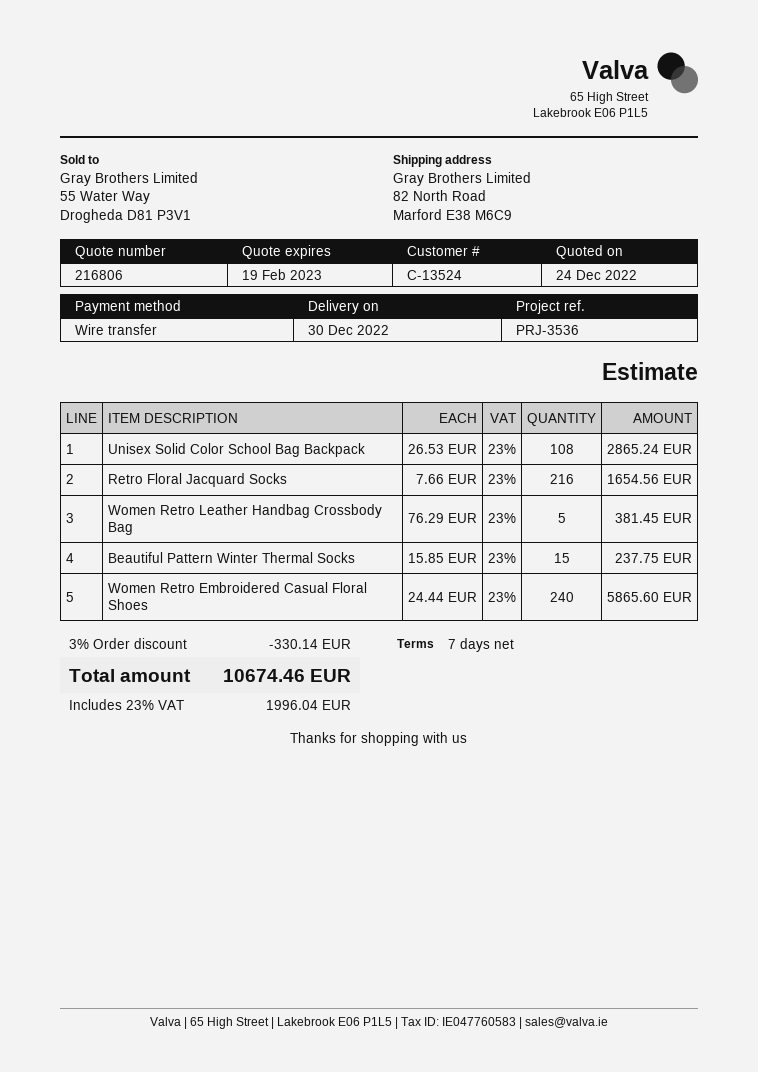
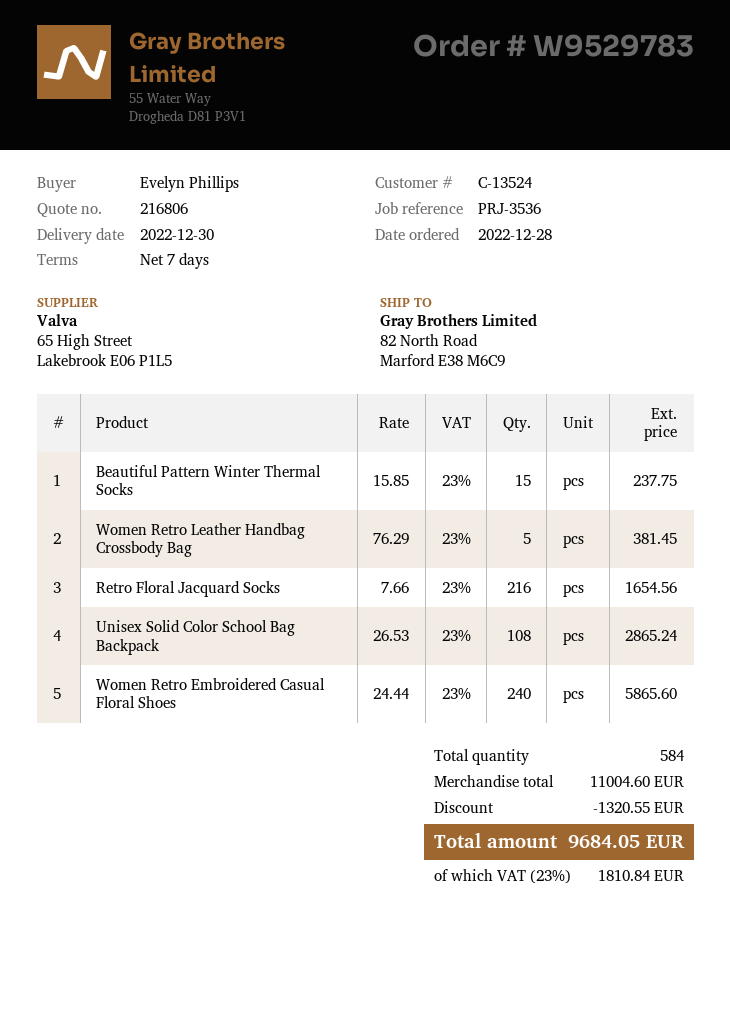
discount: 330.14 -> 1320.55
tax: 23% = 1996.04 -> 23% = 1810.84
total: 10674.46 -> 9684.05

